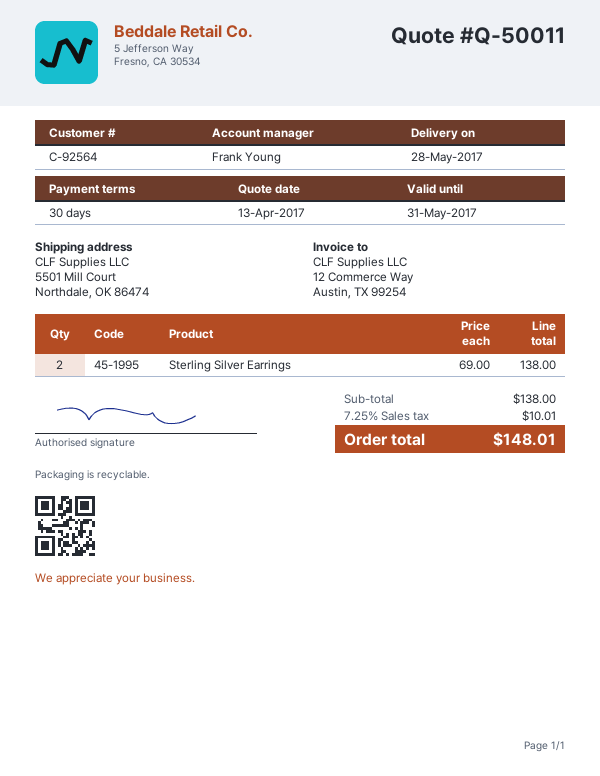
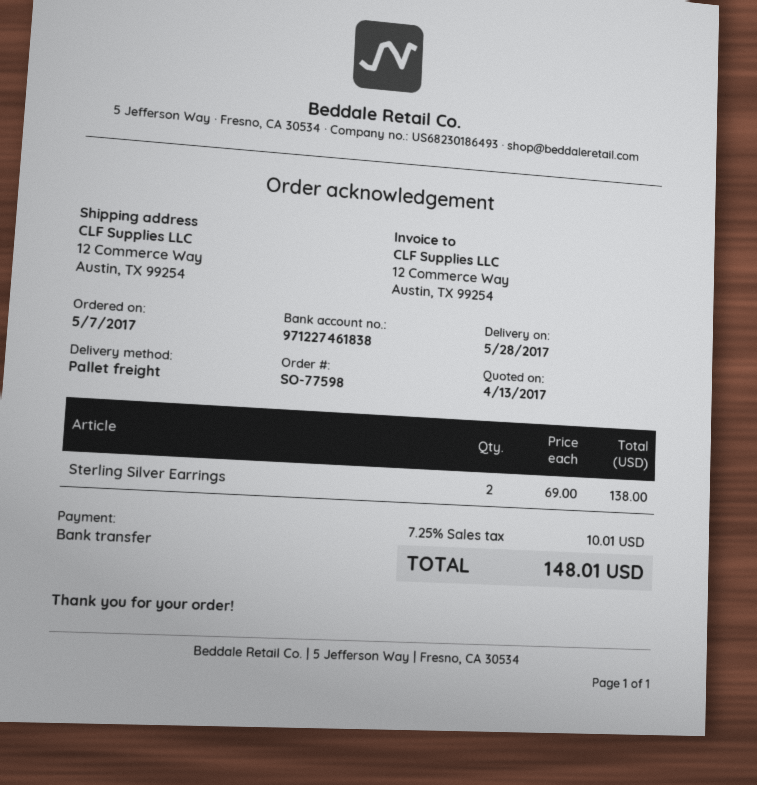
ship to: 5501 Mill Court, Northdale, OK 86474 -> 12 Commerce Way, Austin, TX 99254

